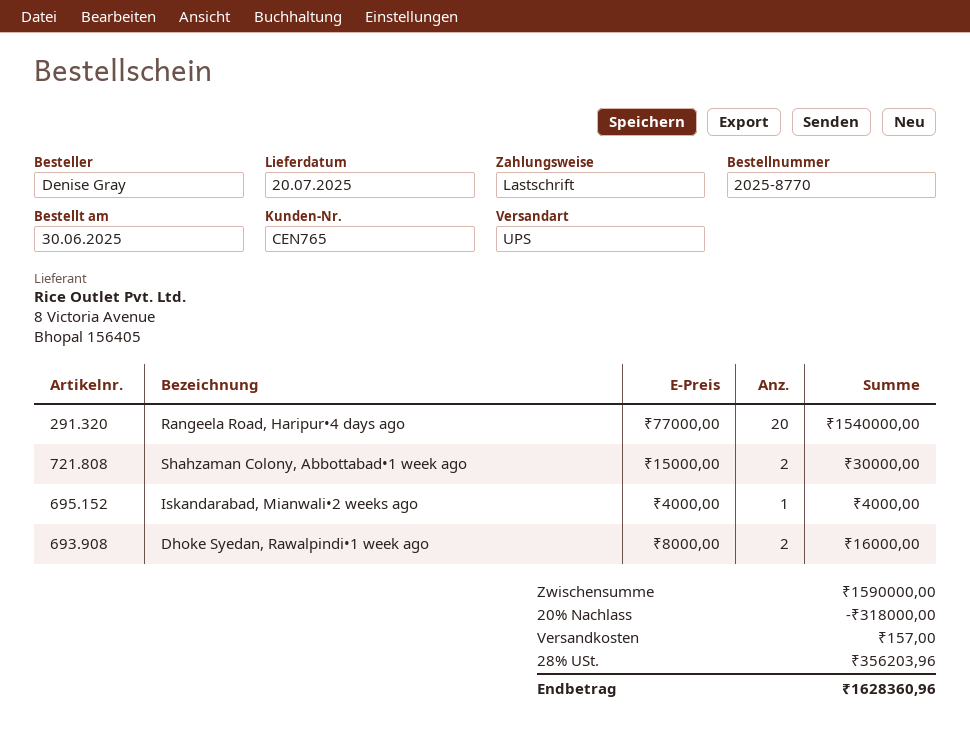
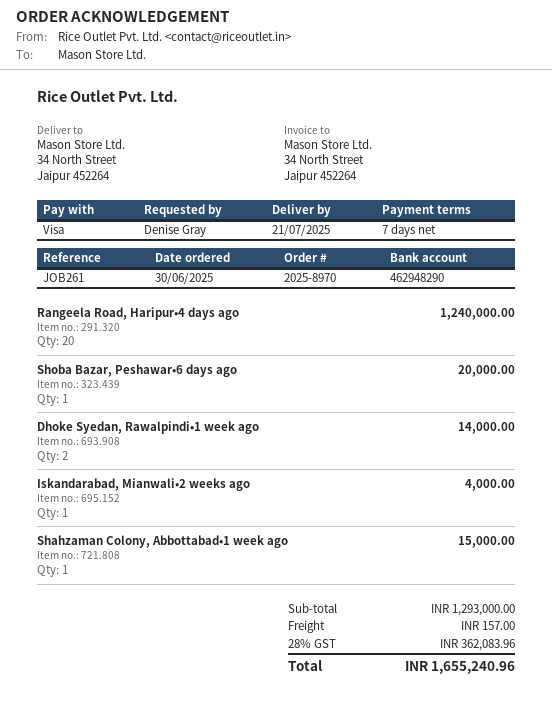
order number: 2025-8770 -> 2025-8970
delivery date: 2025-07-20 -> 2025-07-21
payment method: direct debit -> Visa
Rangeela Road, Haripur•4 days ago: 20 for 1540000.00 -> 20 for 1240000.00
Shahzaman Colony, Abbottabad•1 week ago: 2 for 30000.00 -> 1 for 15000.00
Dhoke Syedan, Rawalpindi•1 week ago: 2 for 16000.00 -> 2 for 14000.00
Shoba Bazar, Peshawar•6 days ago: none -> 1 for 20000.00
subtotal: 1590000.00 -> 1293000.00
discount: 20% = 318000.00 -> none
tax: 28% = 356203.96 -> 28% = 362083.96
total: 1628360.96 -> 1655240.96

